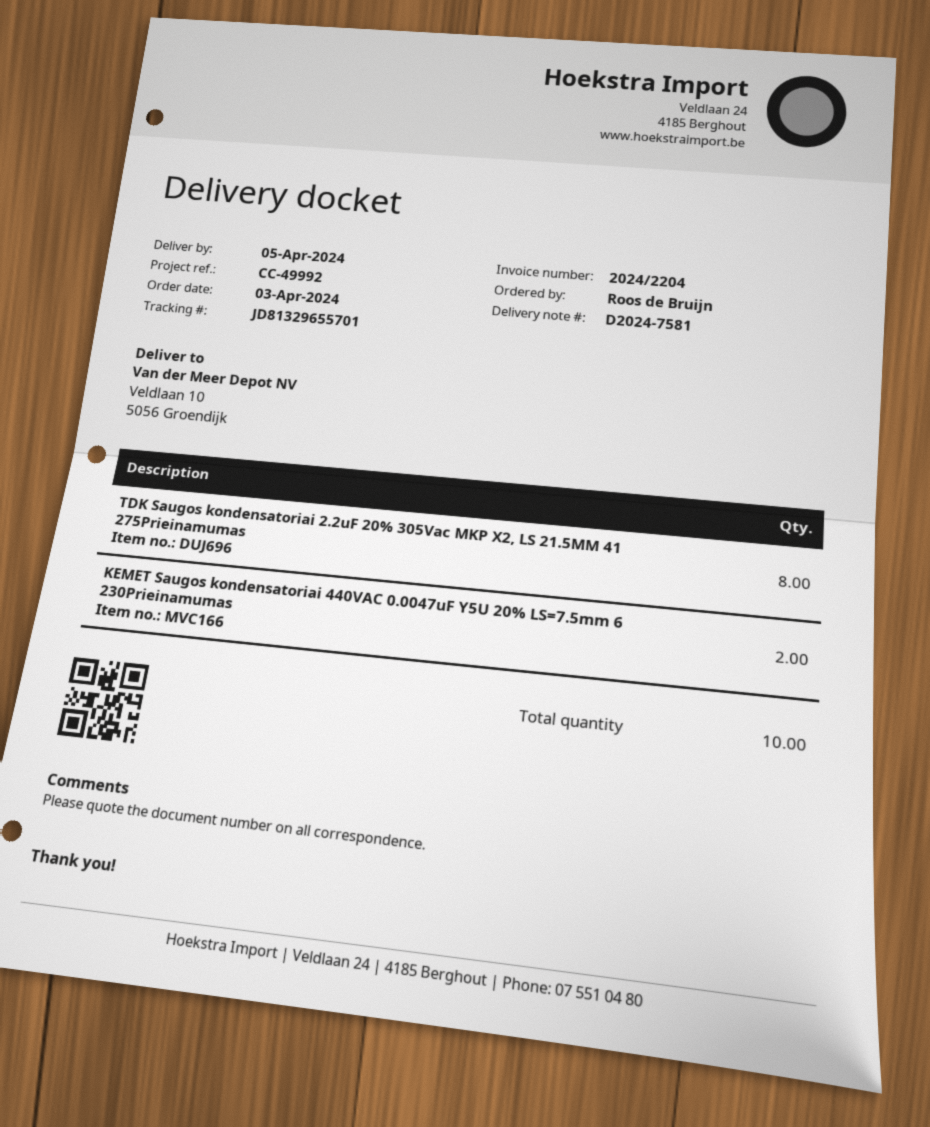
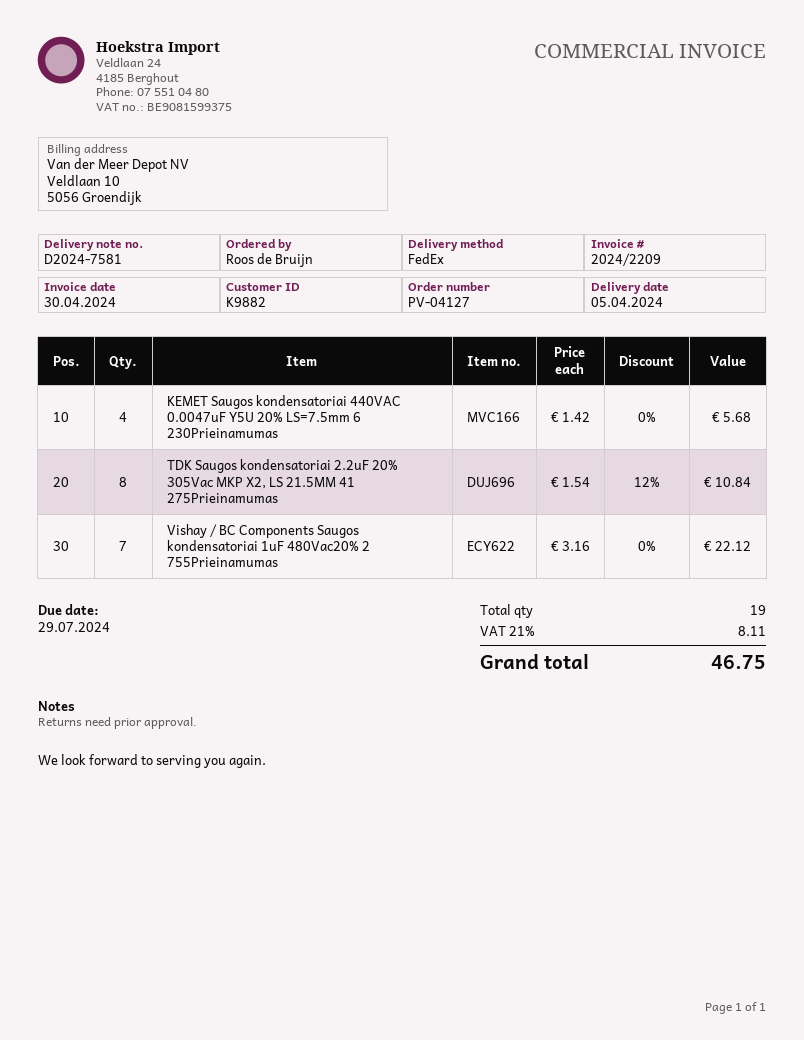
invoice number: 2024/2204 -> 2024/2209
KEMET Saugos kondensatoriai 440VAC 0.0047uF Y5U 20% LS=7.5mm 6 230Prieinamumas: 2 -> 4
Vishay / BC Components Saugos kondensatoriai 1uF 480Vac20% 2 755Prieinamumas: none -> 7
total quantity: 10 -> 19

